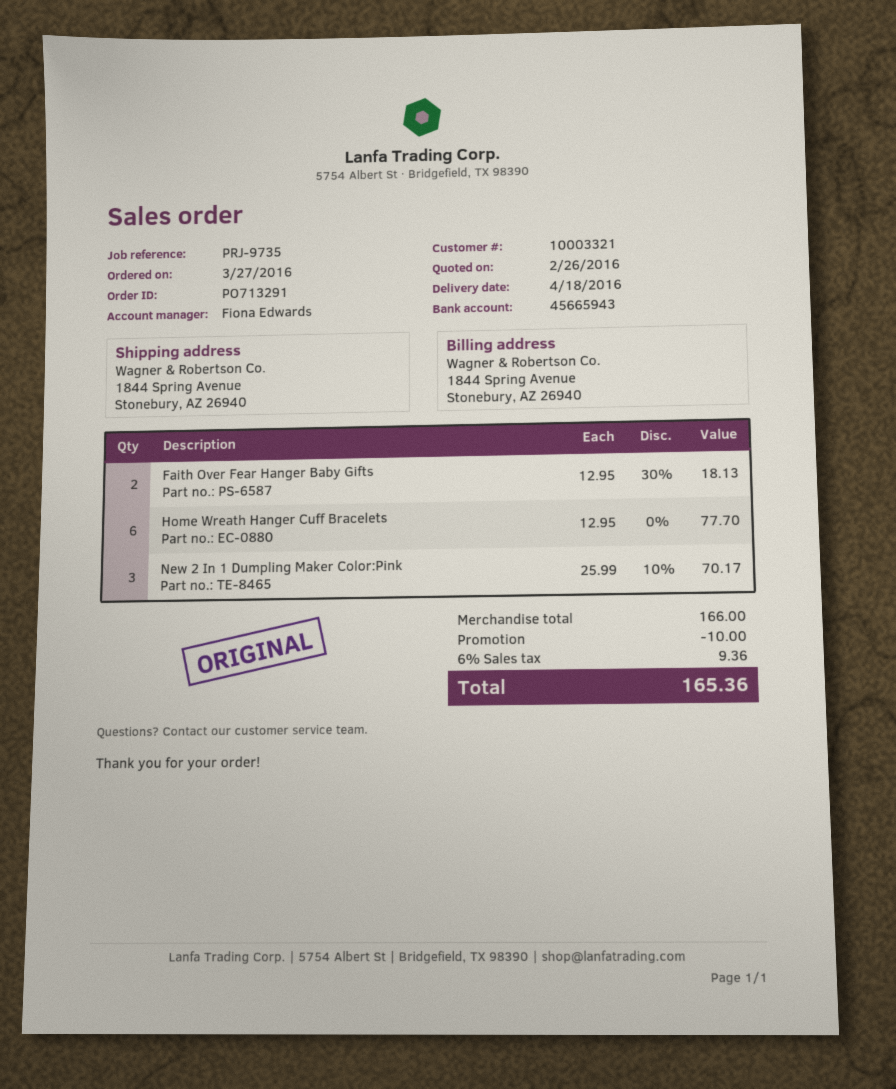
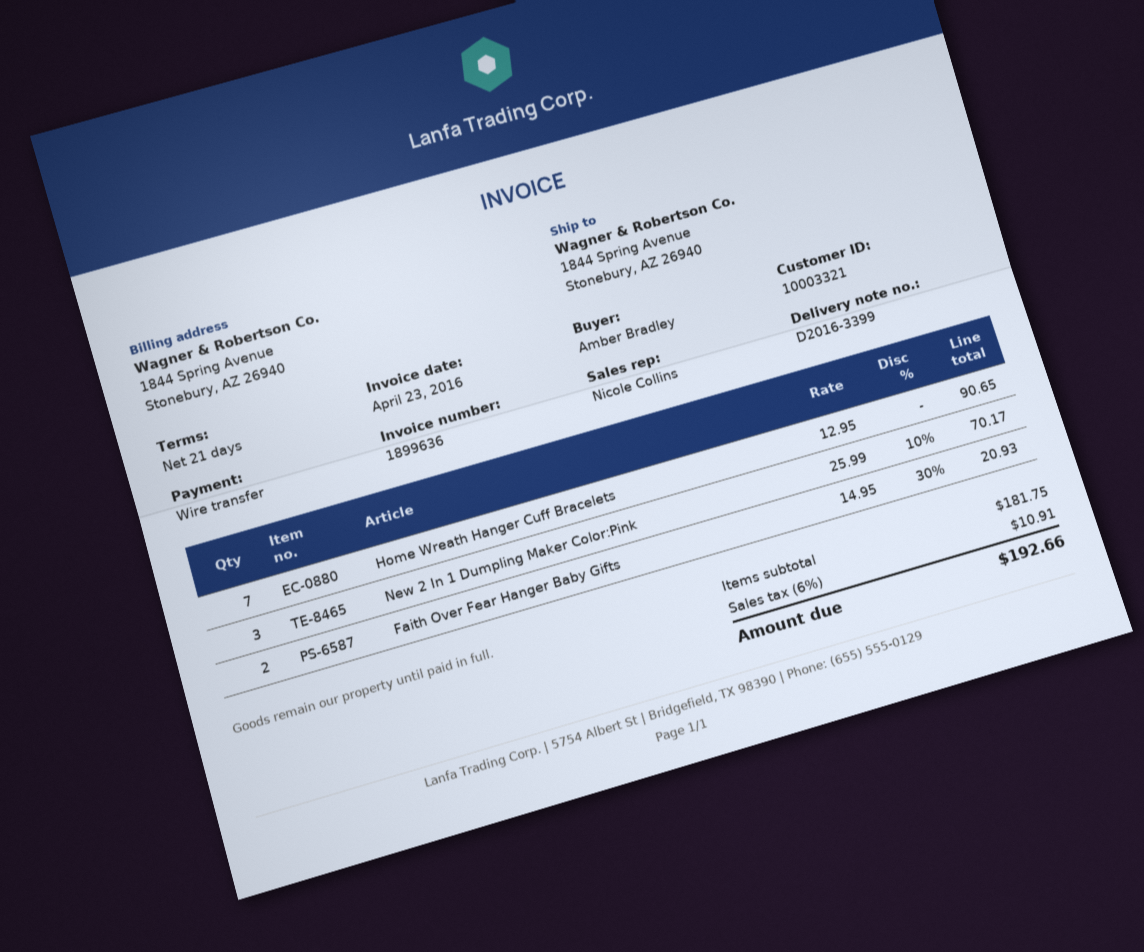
sales rep: Fiona Edwards -> Nicole Collins
Faith Over Fear Hanger Baby Gifts: 2 x 12.95 - 30% = 18.13 -> 2 x 14.95 - 30% = 20.93
Home Wreath Hanger Cuff Bracelets: 6 x 12.95 = 77.70 -> 7 x 12.95 = 90.65
subtotal: 166.00 -> 181.75
discount: 10.00 -> none
tax: 6% = 9.36 -> 6% = 10.91
total: 165.36 -> 192.66

